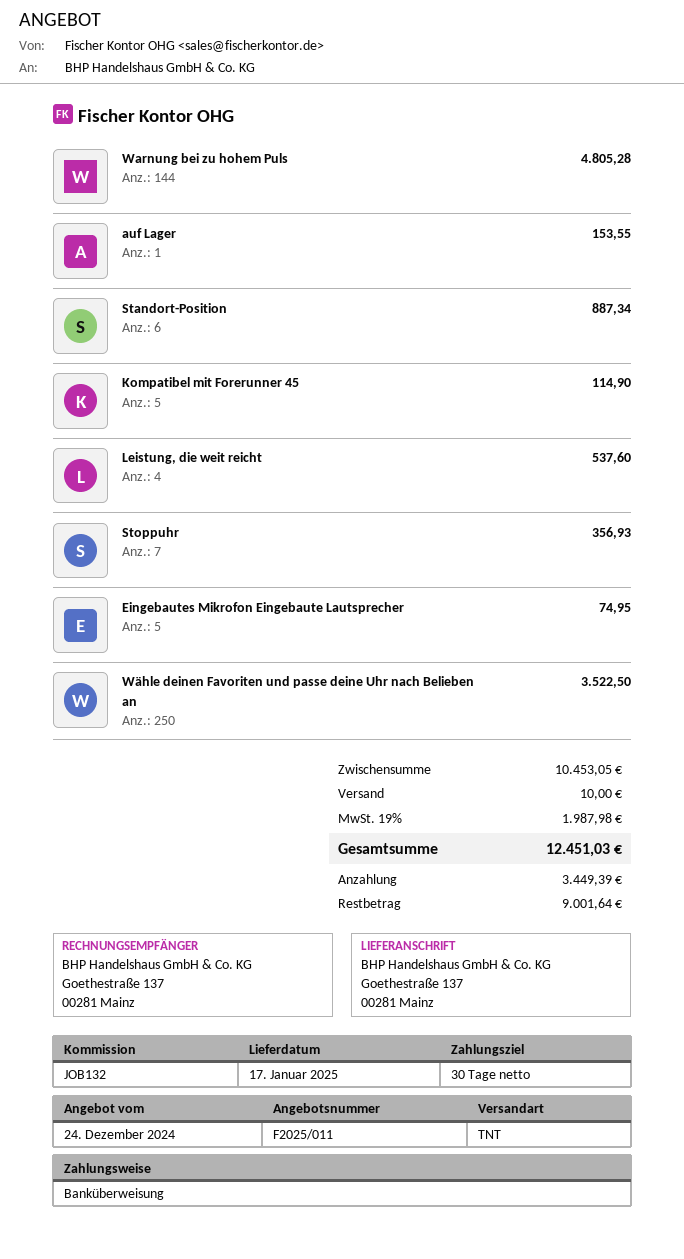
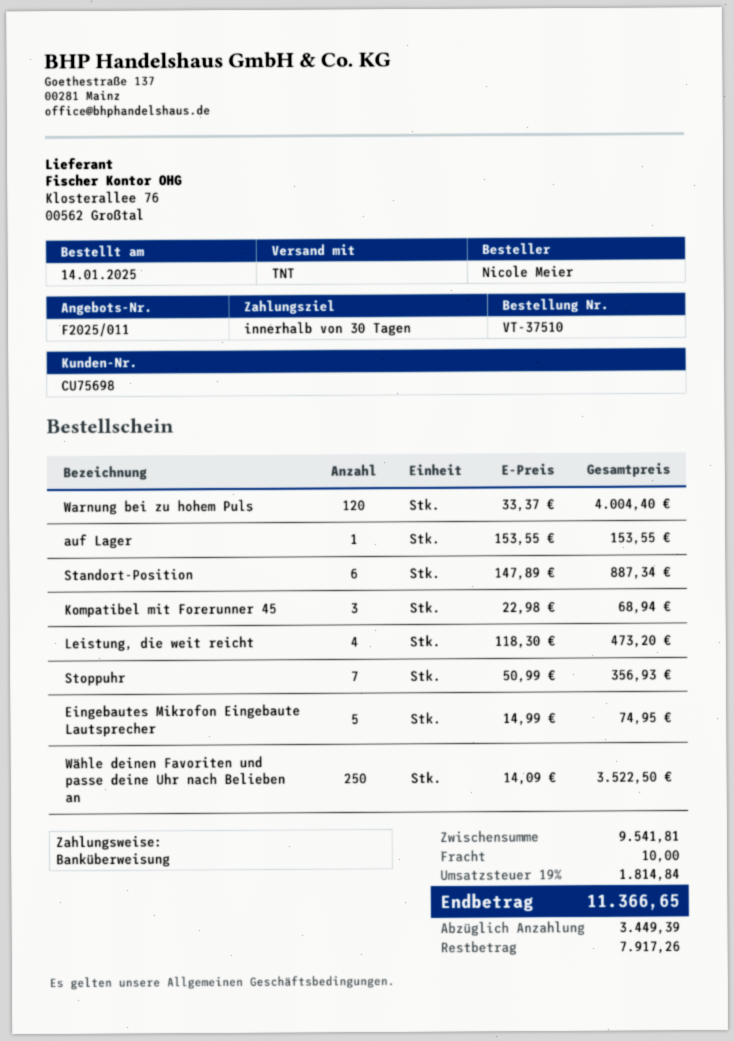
Warnung bei zu hohem Puls: 144 for 4805.28 -> 120 for 4004.40
Kompatibel mit Forerunner 45: 5 for 114.90 -> 3 for 68.94
Leistung, die weit reicht: 4 for 537.60 -> 4 for 473.20
subtotal: 10453.05 -> 9541.81
tax: 19% = 1987.98 -> 19% = 1814.84
total: 12451.03 -> 11366.65
balance: 9001.64 -> 7917.26

